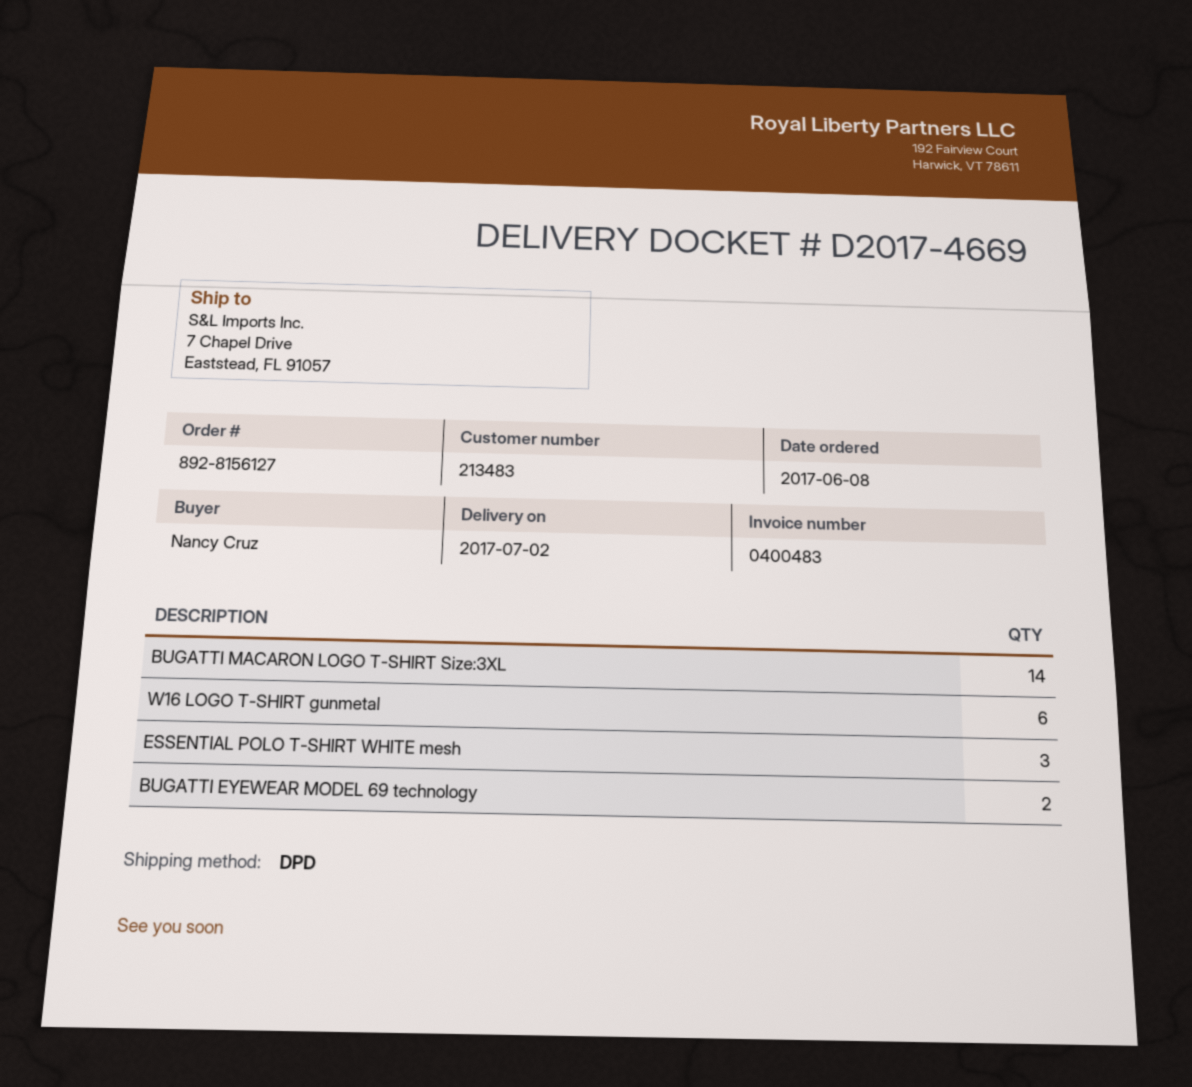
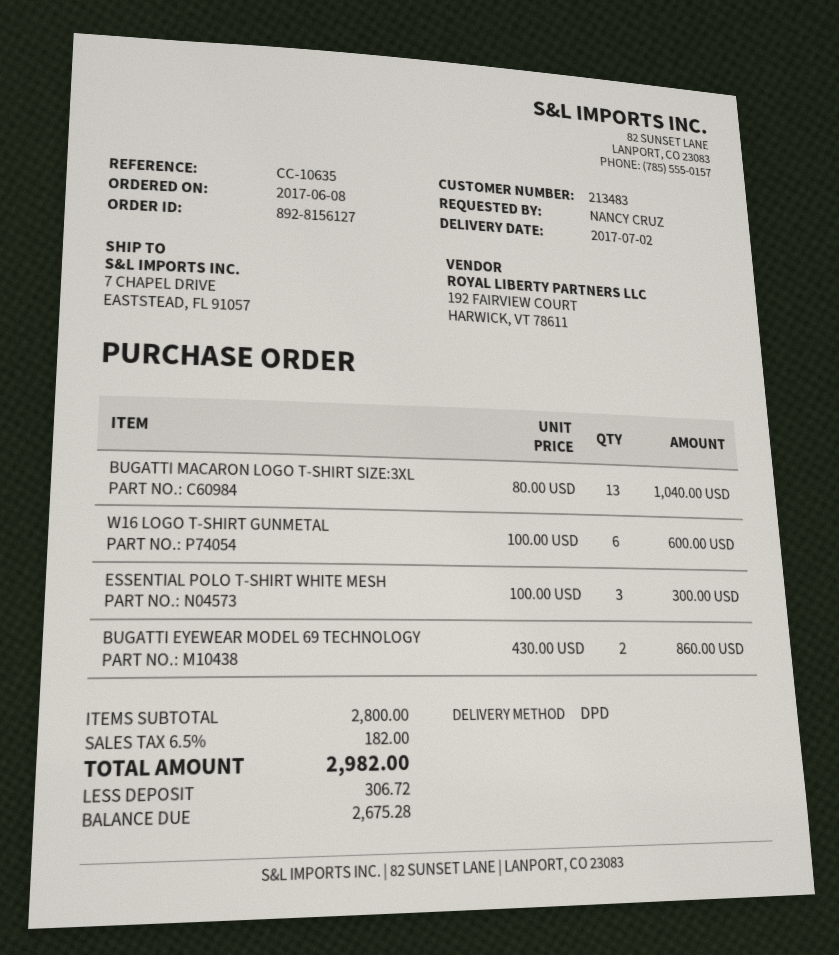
BUGATTI MACARON LOGO T-SHIRT Size:3XL: 14 -> 13

